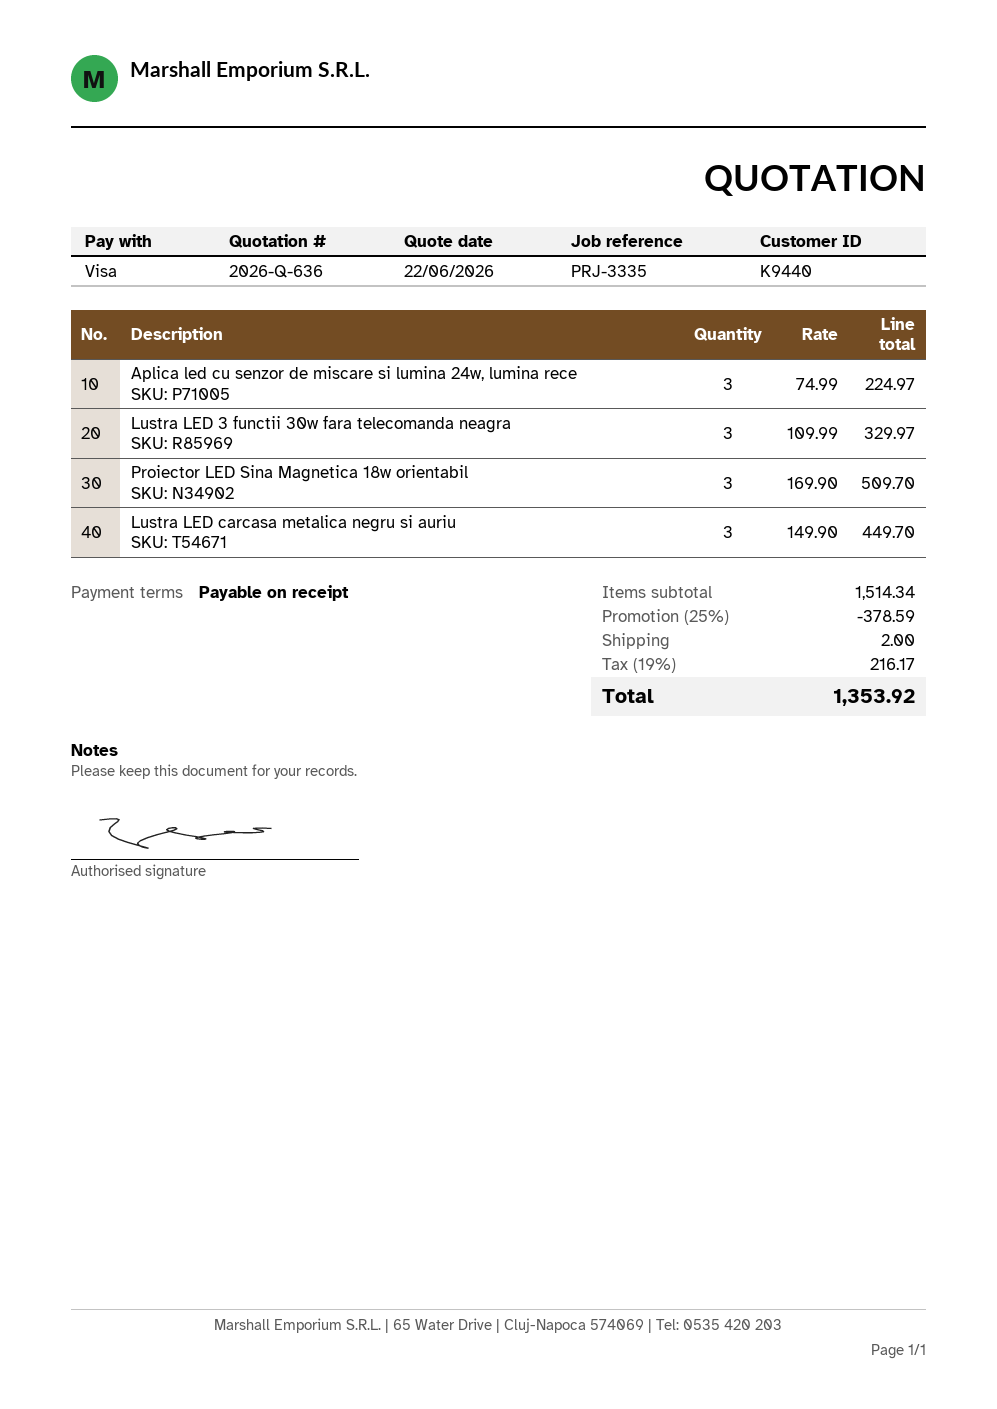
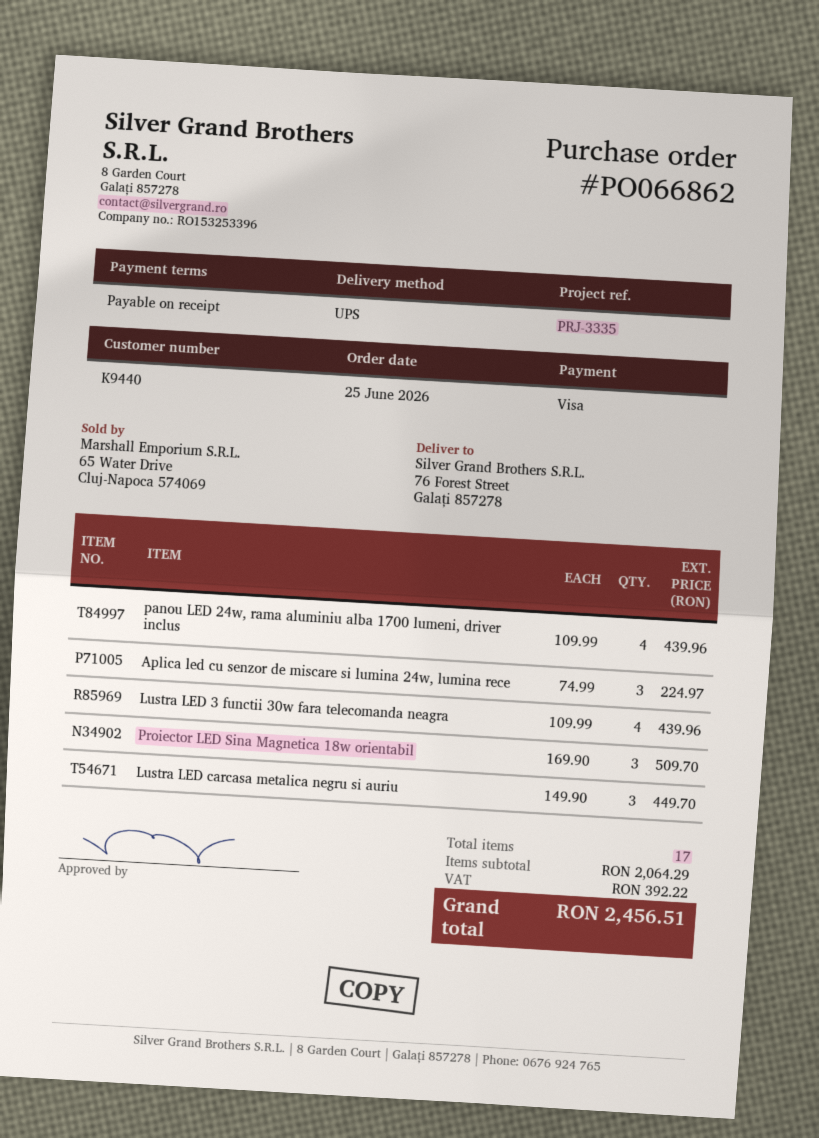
Lustra LED 3 functii 30w fara telecomanda neagra: 3 x 109.99 = 329.97 -> 4 x 109.99 = 439.96
panou LED 24w, rama aluminiu alba 1700 lumeni, driver inclus: none -> 4 x 109.99 = 439.96
subtotal: 1514.34 -> 2064.29
discount: 25% = 378.59 -> none
shipping: 2.00 -> none
tax: 216.17 -> 392.22
total: 1353.92 -> 2456.51

